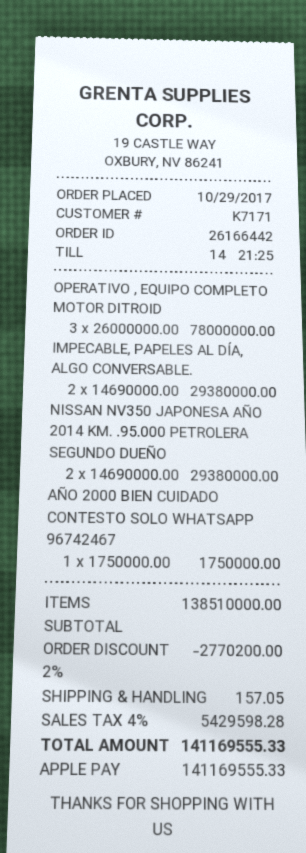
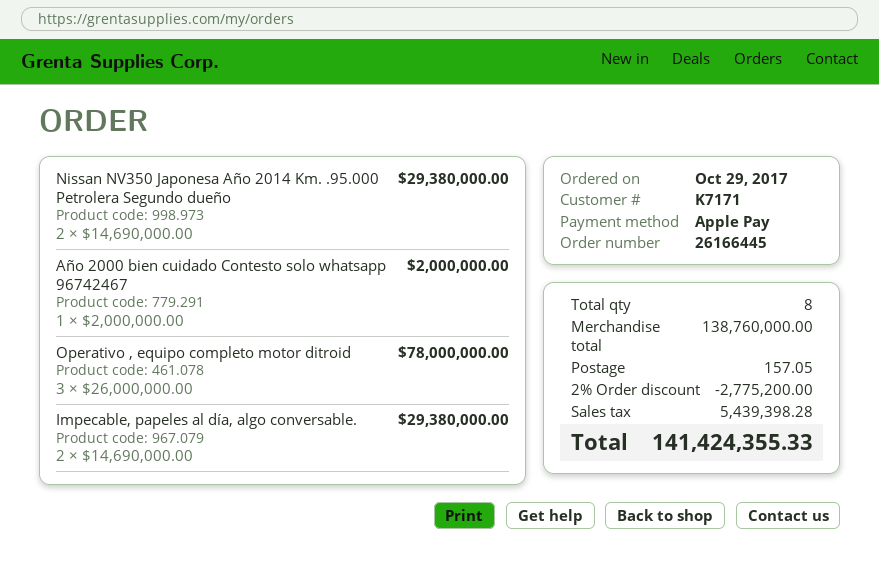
order number: 26166442 -> 26166445
AÑO 2000 BIEN CUIDADO CONTESTO SOLO WHATSAPP 96742467: 1 x 1750000.00 = 1750000.00 -> 1 x 2000000.00 = 2000000.00
subtotal: 138510000.00 -> 138760000.00
discount: 2% = 2770200.00 -> 2% = 2775200.00
tax: 5429598.28 -> 5439398.28
total: 141169555.33 -> 141424355.33

